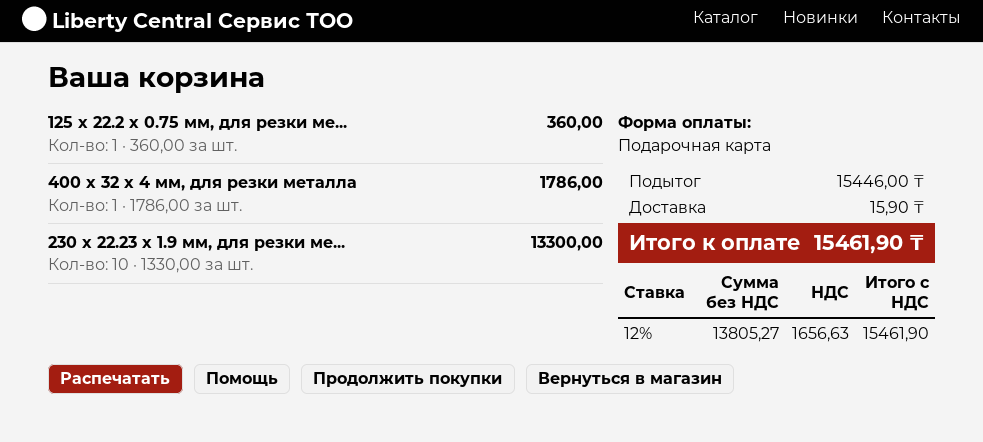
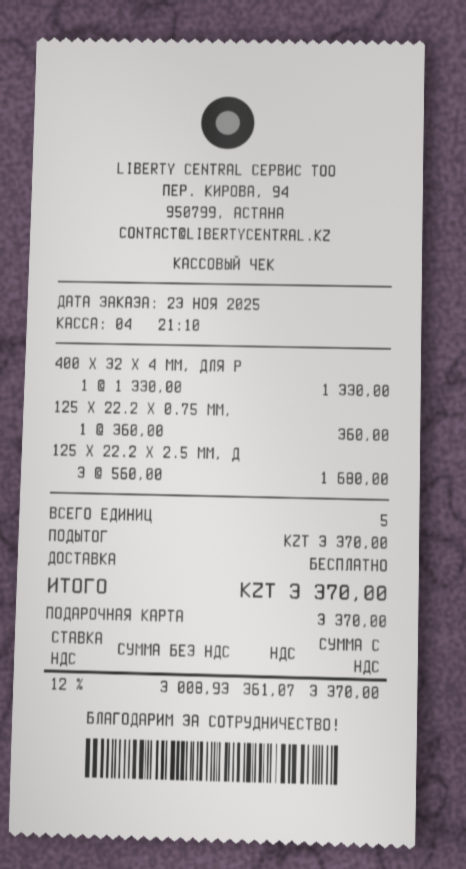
400 x 32 x 4 мм, для резки металла: 1 x 1786.00 = 1786.00 -> 1 x 1330.00 = 1330.00
230 x 22.23 x 1.9 мм, для резки ме...: 10 x 1330.00 = 13300.00 -> none
125 X 22.2 X 2.5 ММ, Д: none -> 3 x 560.00 = 1680.00
subtotal: 15446.00 -> 3370.00
shipping: 15.90 -> 0.00
net: 13805.27 -> 3008.93
tax: 12% = 1656.63 -> 12% = 361.07
total: 15461.90 -> 3370.00

